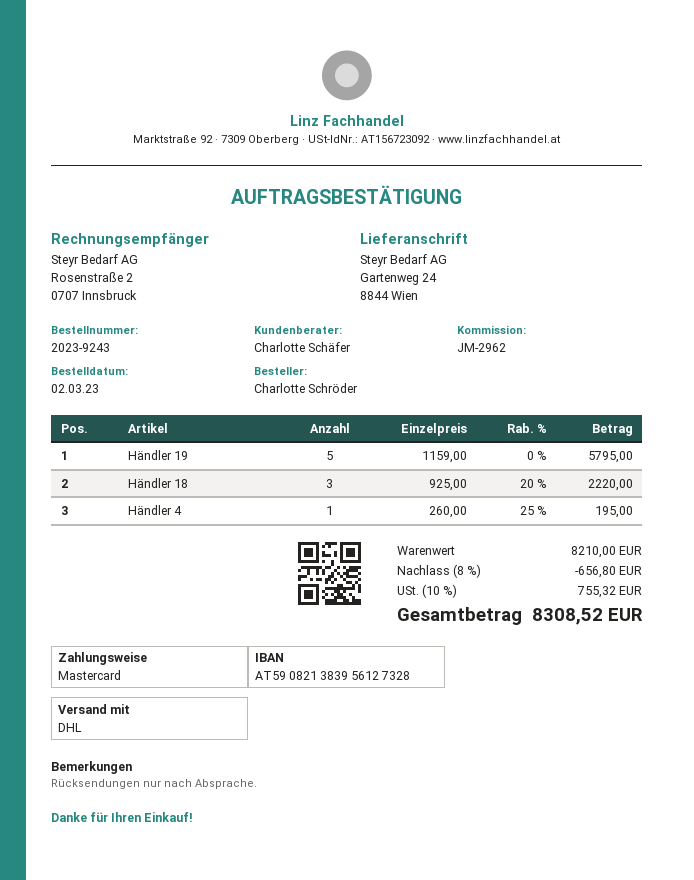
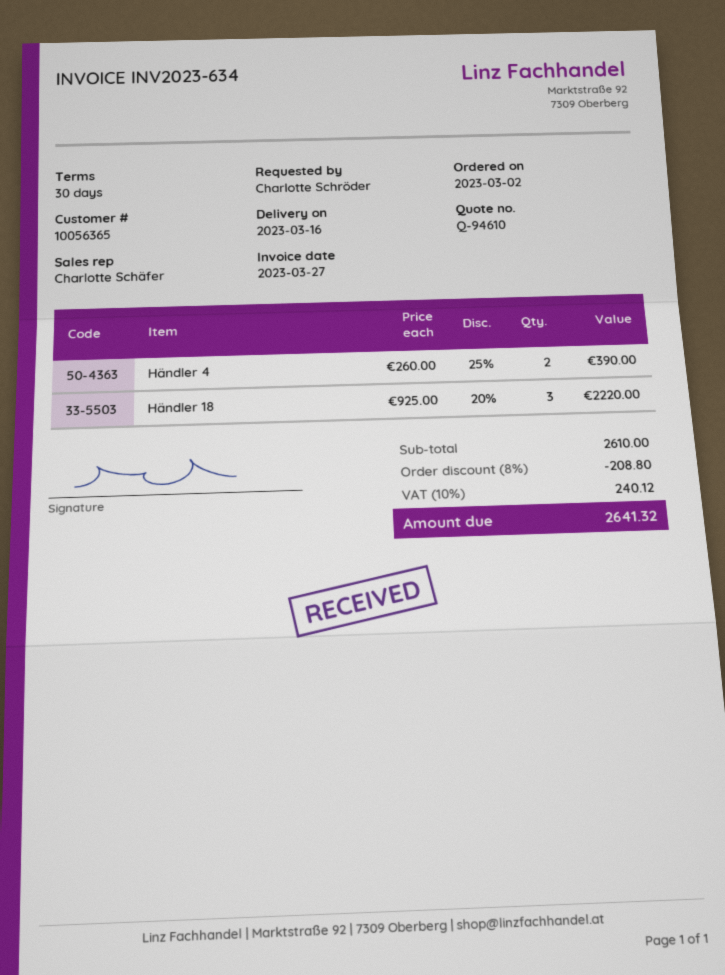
Händler 19: 5 x 1159.00 = 5795.00 -> none
Händler 4: 1 x 260.00 - 25% = 195.00 -> 2 x 260.00 - 25% = 390.00
subtotal: 8210.00 -> 2610.00
discount: 8% = 656.80 -> 8% = 208.80
tax: 10% = 755.32 -> 10% = 240.12
total: 8308.52 -> 2641.32

